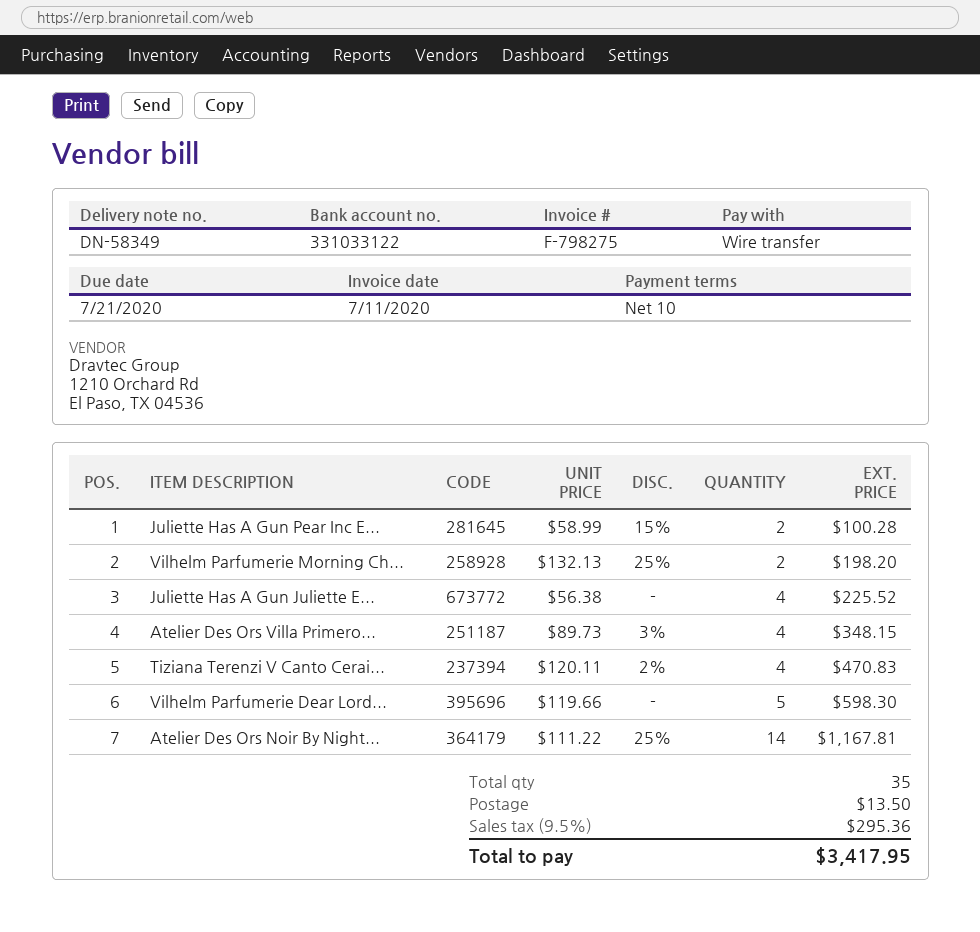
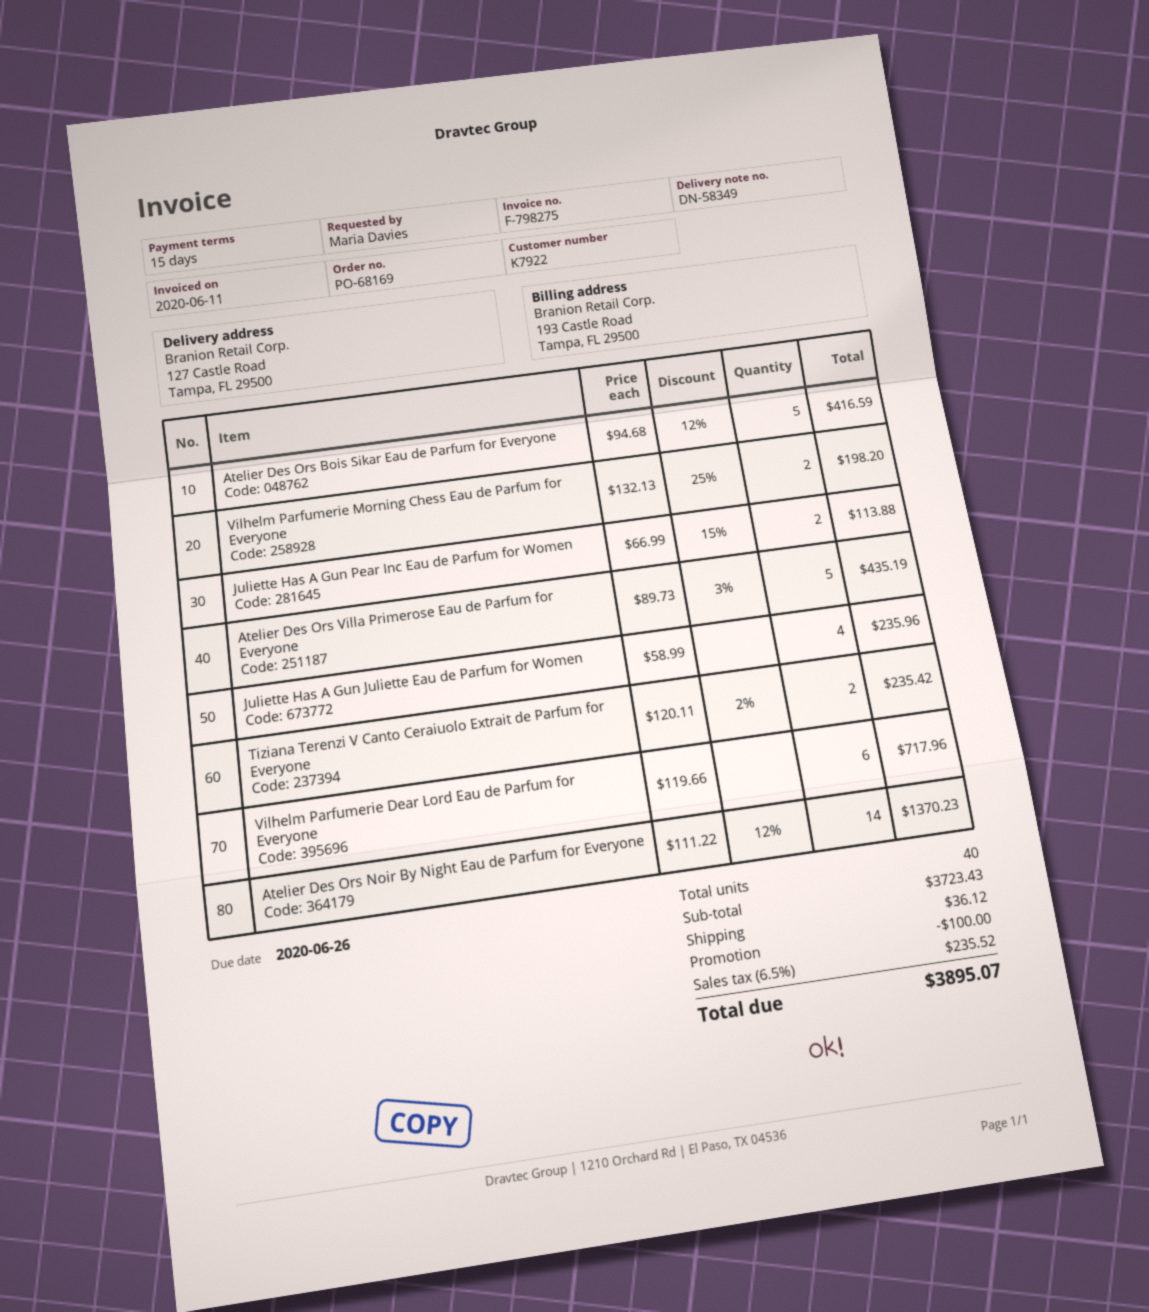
invoice date: 2020-07-11 -> 2020-06-11
payment terms: 10 days -> 15 days
due date: 2020-07-21 -> 2020-06-26
Juliette Has A Gun Pear Inc E...: 2 x 58.99 - 15% = 100.28 -> 2 x 66.99 - 15% = 113.88
Juliette Has A Gun Juliette E...: 4 x 56.38 = 225.52 -> 4 x 58.99 = 235.96
Atelier Des Ors Villa Primero...: 4 x 89.73 - 3% = 348.15 -> 5 x 89.73 - 3% = 435.19
Tiziana Terenzi V Canto Cerai...: 4 x 120.11 - 2% = 470.83 -> 2 x 120.11 - 2% = 235.42
Vilhelm Parfumerie Dear Lord...: 5 x 119.66 = 598.30 -> 6 x 119.66 = 717.96
Atelier Des Ors Noir By Night...: 14 x 111.22 - 25% = 1167.81 -> 14 x 111.22 - 12% = 1370.23
Atelier Des Ors Bois Sikar Eau de Parfum for Everyone: none -> 5 x 94.68 - 12% = 416.59
total quantity: 35 -> 40
discount: none -> 100.00
shipping: 13.50 -> 36.12
tax: 9.5% = 295.36 -> 6.5% = 235.52
total: 3417.95 -> 3895.07

